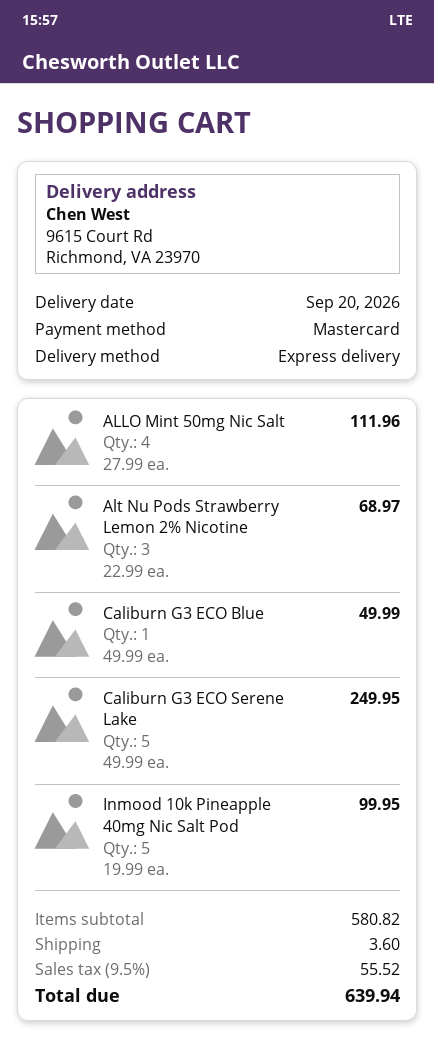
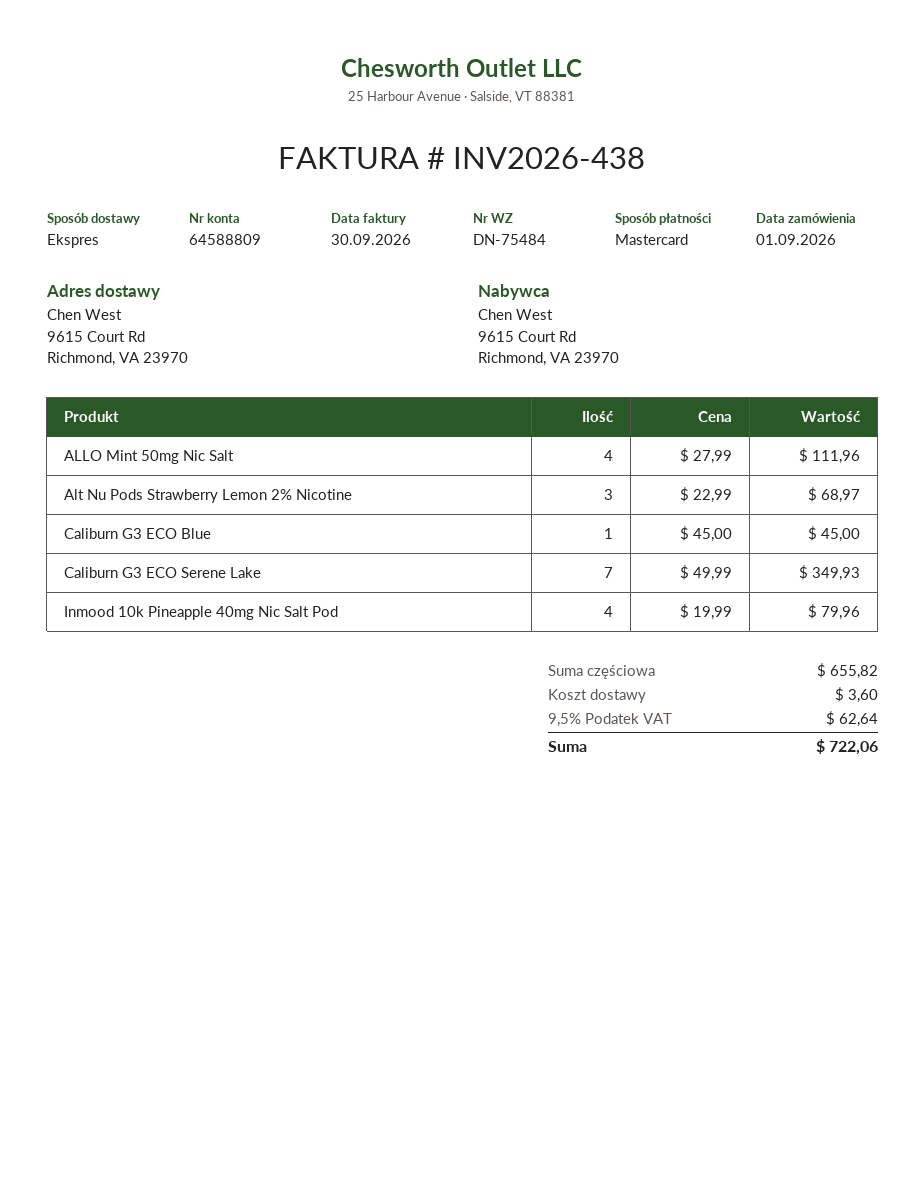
Caliburn G3 ECO Blue: 1 x 49.99 = 49.99 -> 1 x 45.00 = 45.00
Caliburn G3 ECO Serene Lake: 5 x 49.99 = 249.95 -> 7 x 49.99 = 349.93
Inmood 10k Pineapple 40mg Nic Salt Pod: 5 x 19.99 = 99.95 -> 4 x 19.99 = 79.96
subtotal: 580.82 -> 655.82
tax: 9.5% = 55.52 -> 9.5% = 62.64
total: 639.94 -> 722.06

